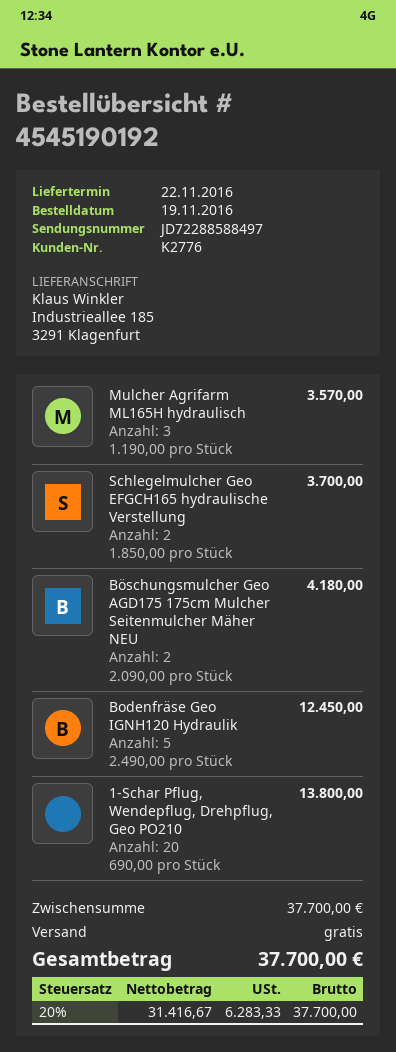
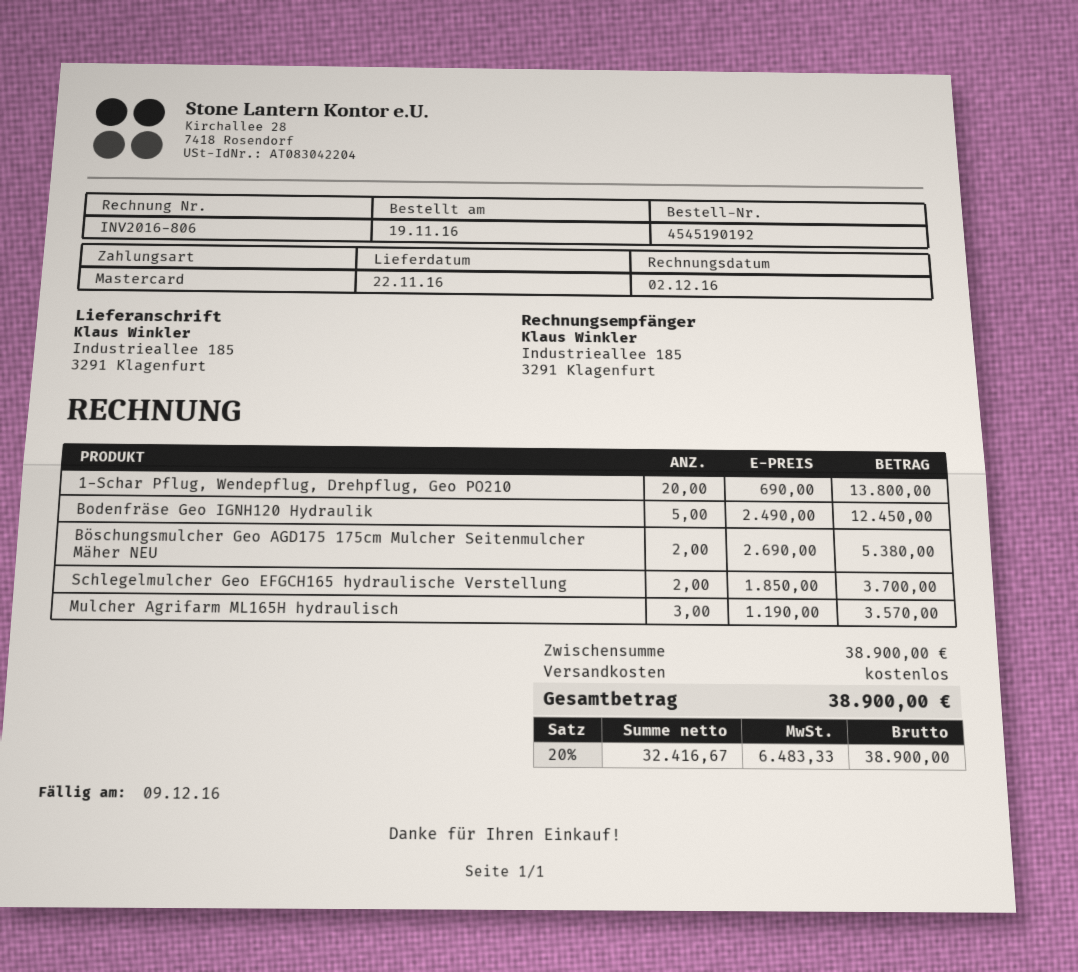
Böschungsmulcher Geo AGD175 175cm Mulcher Seitenmulcher Mäher NEU: 2 x 2090.00 = 4180.00 -> 2 x 2690.00 = 5380.00
subtotal: 37700.00 -> 38900.00
net: 31416.67 -> 32416.67
tax: 20% = 6283.33 -> 20% = 6483.33
total: 37700.00 -> 38900.00

